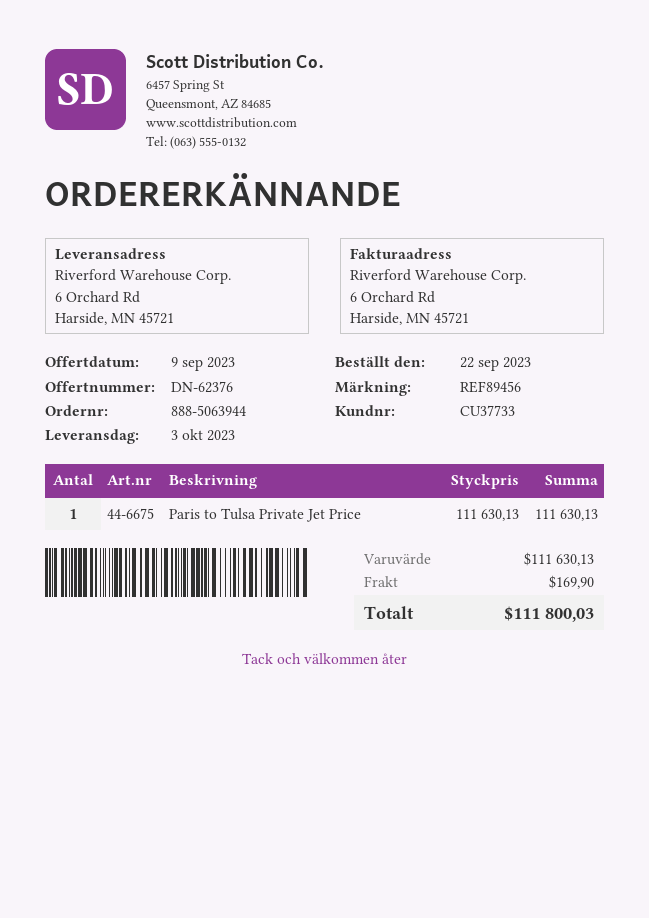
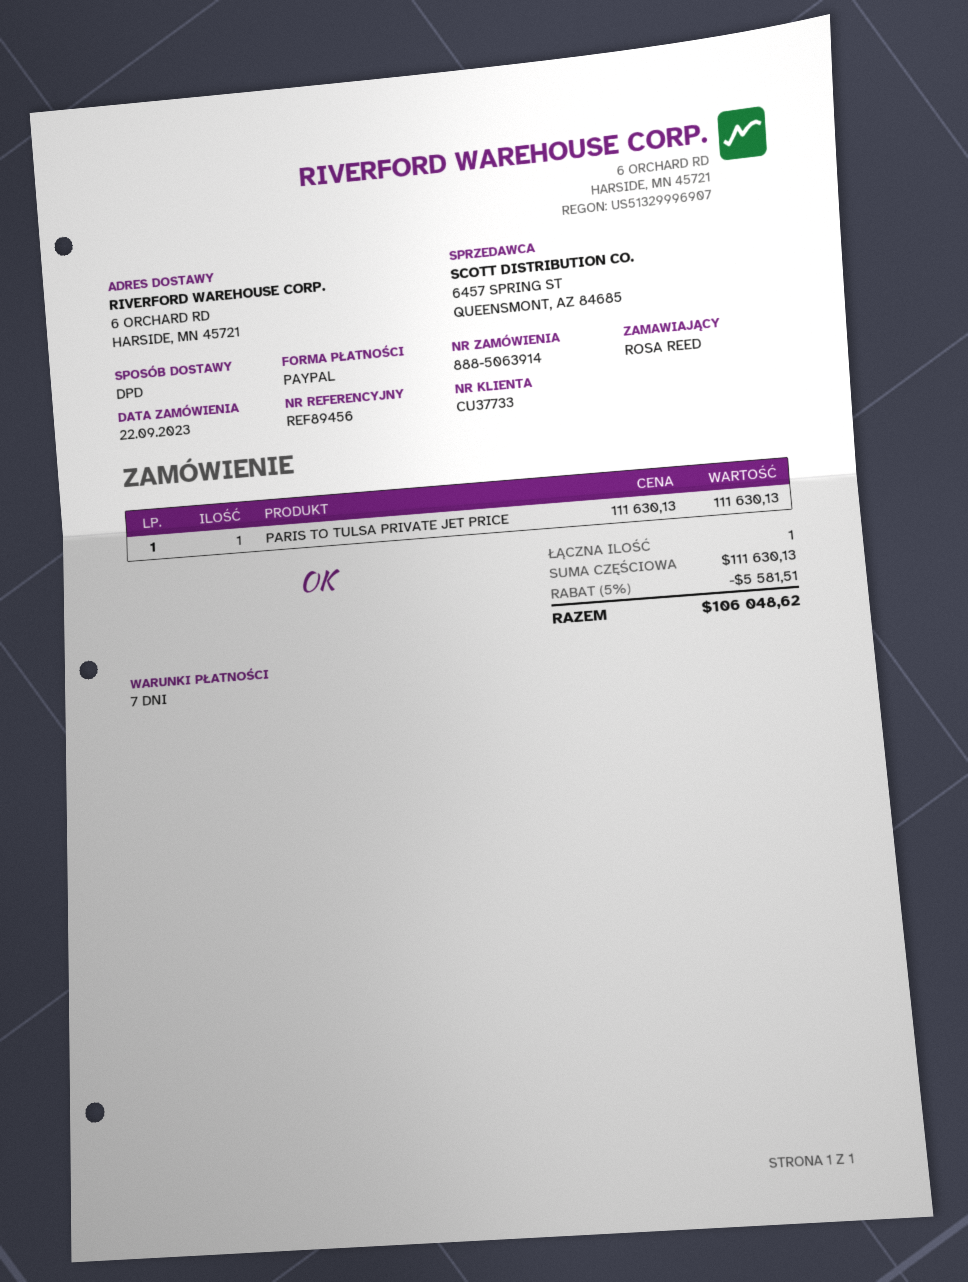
order number: 888-5063944 -> 888-5063914
discount: none -> 5% = 5581.51
shipping: 169.90 -> none
total: 111800.03 -> 106048.62

